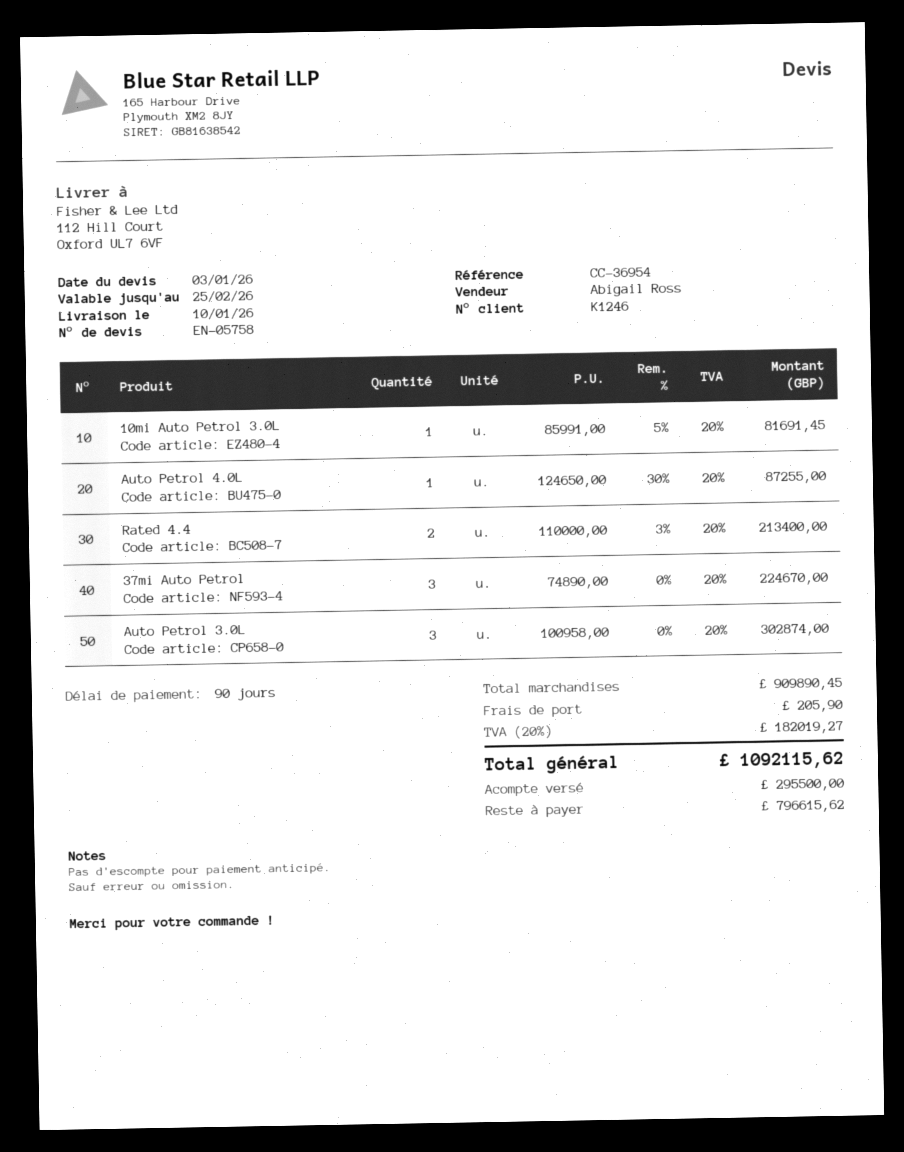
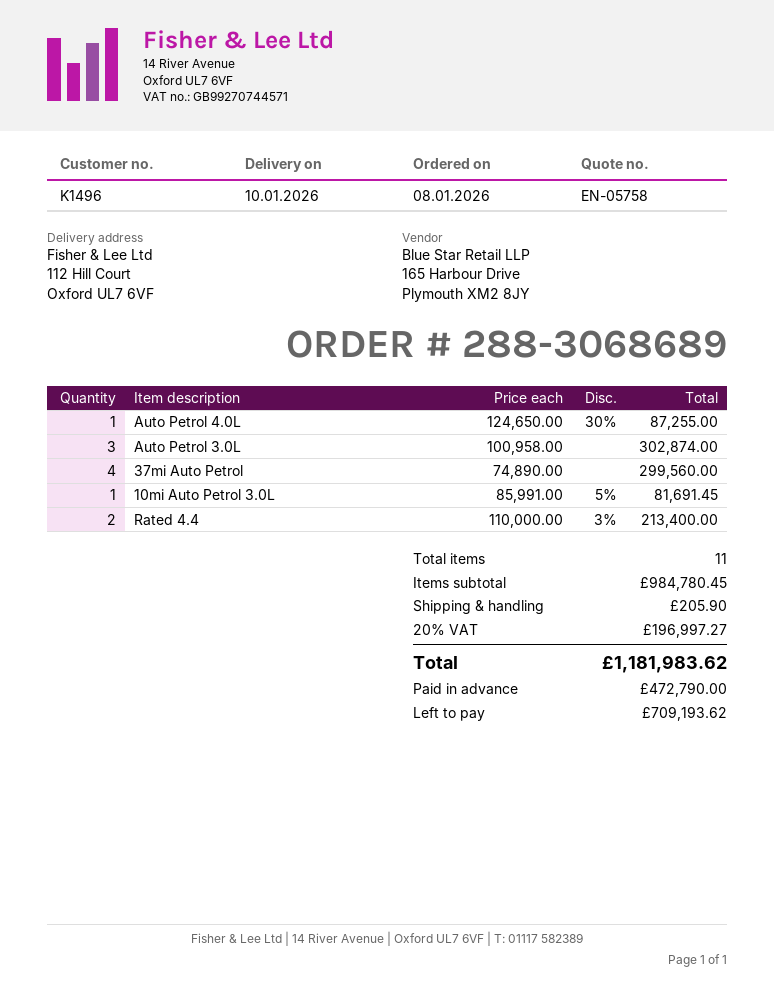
customer number: K1246 -> K1496
37mi Auto Petrol: 3 x 74890.00 = 224670.00 -> 4 x 74890.00 = 299560.00
subtotal: 909890.45 -> 984780.45
tax: 20% = 182019.27 -> 20% = 196997.27
total: 1092115.62 -> 1181983.62
deposit: 295500.00 -> 472790.00
balance: 796615.62 -> 709193.62

